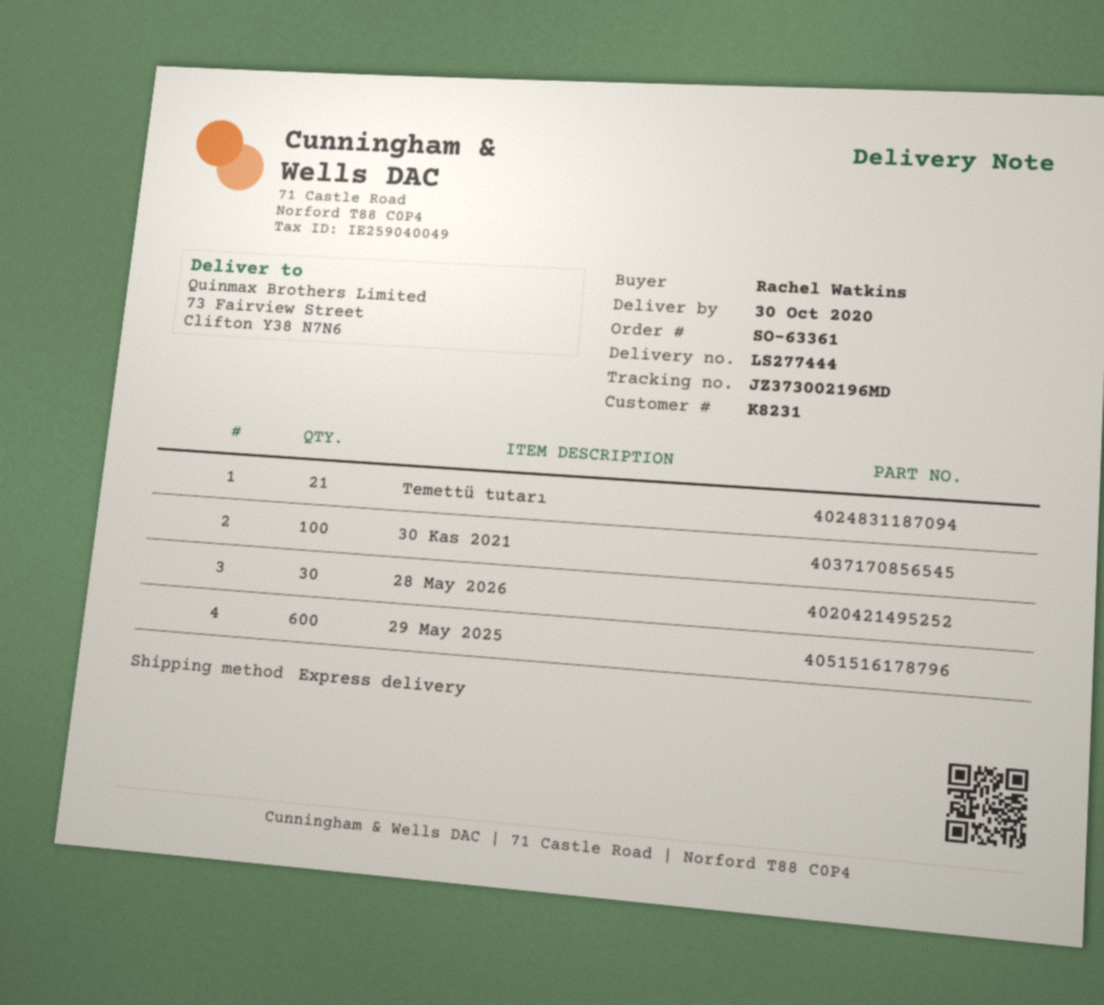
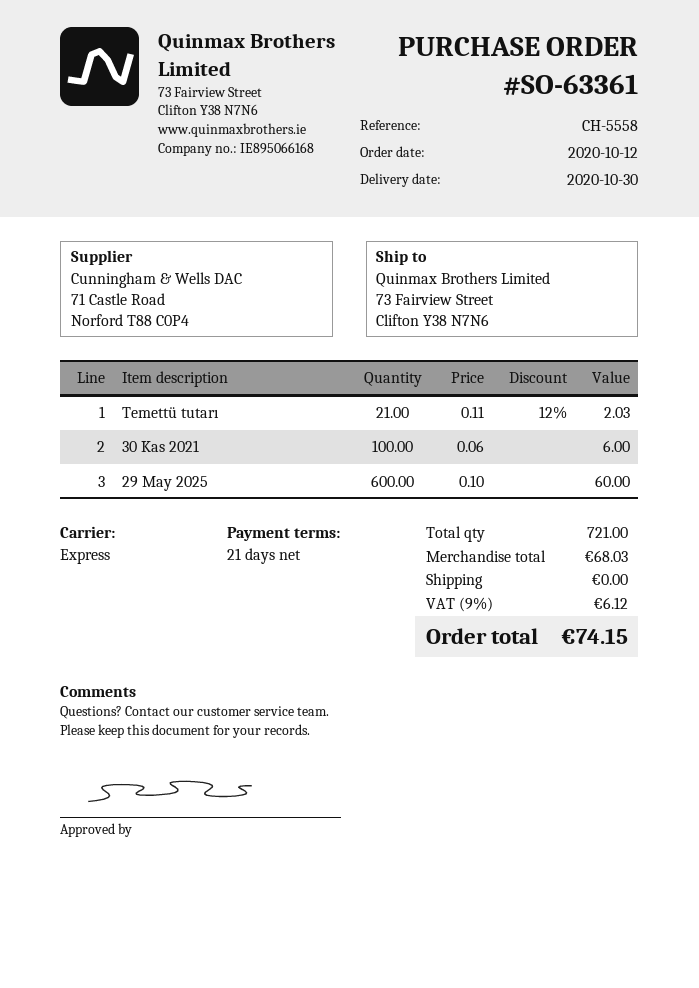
28 May 2026: 30 -> none

